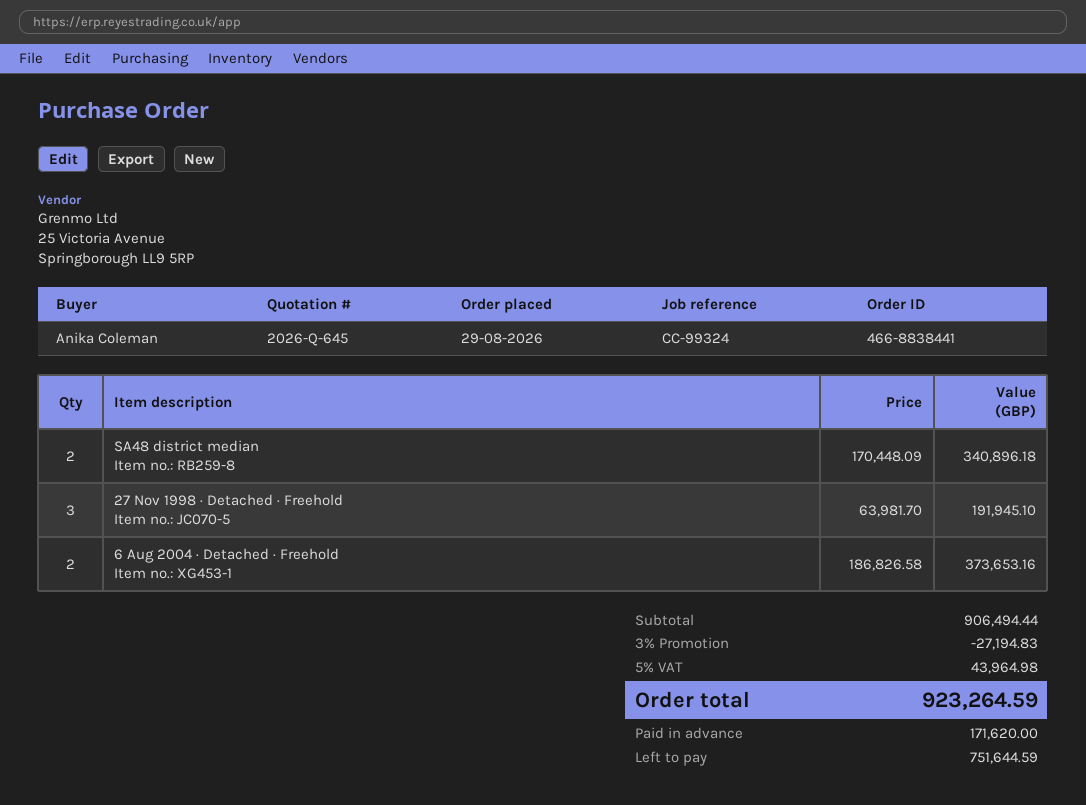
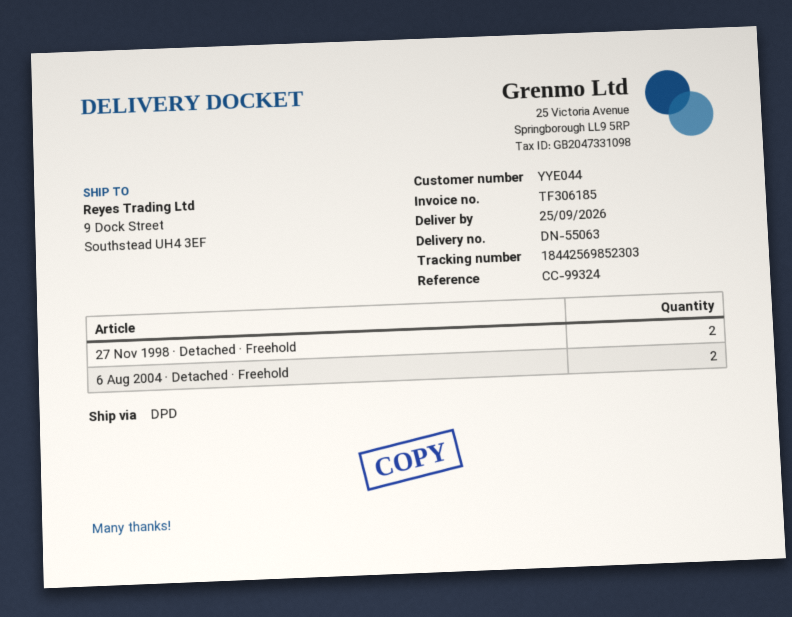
SA48 district median: 2 -> none
27 Nov 1998 · Detached · Freehold: 3 -> 2

